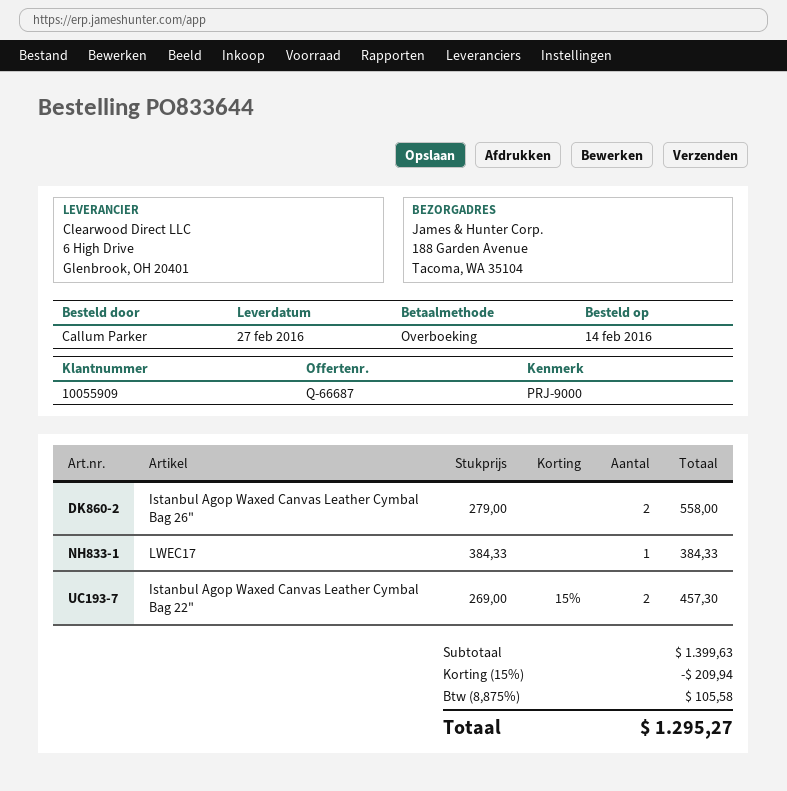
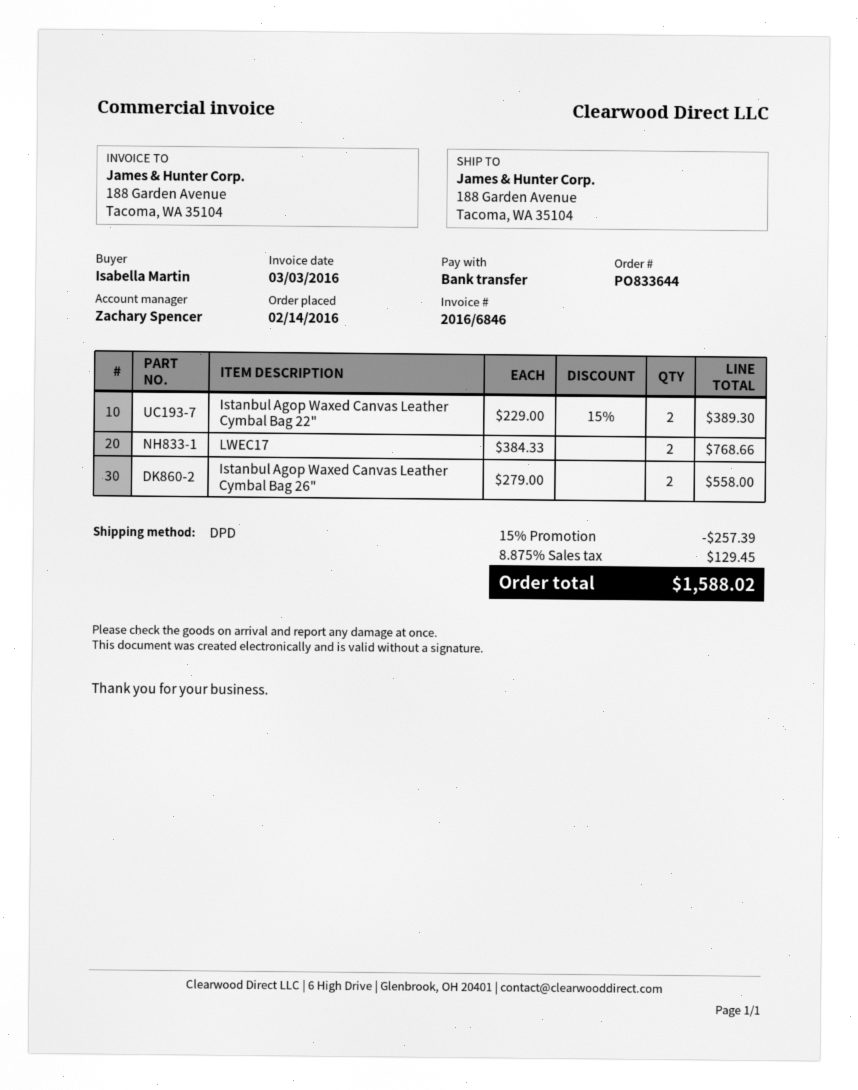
ordered by: Callum Parker -> Isabella Martin
LWEC17: 1 x 384.33 = 384.33 -> 2 x 384.33 = 768.66
Istanbul Agop Waxed Canvas Leather Cymbal Bag 22": 2 x 269.00 - 15% = 457.30 -> 2 x 229.00 - 15% = 389.30
discount: 15% = 209.94 -> 15% = 257.39
tax: 8.875% = 105.58 -> 8.875% = 129.45
total: 1295.27 -> 1588.02

